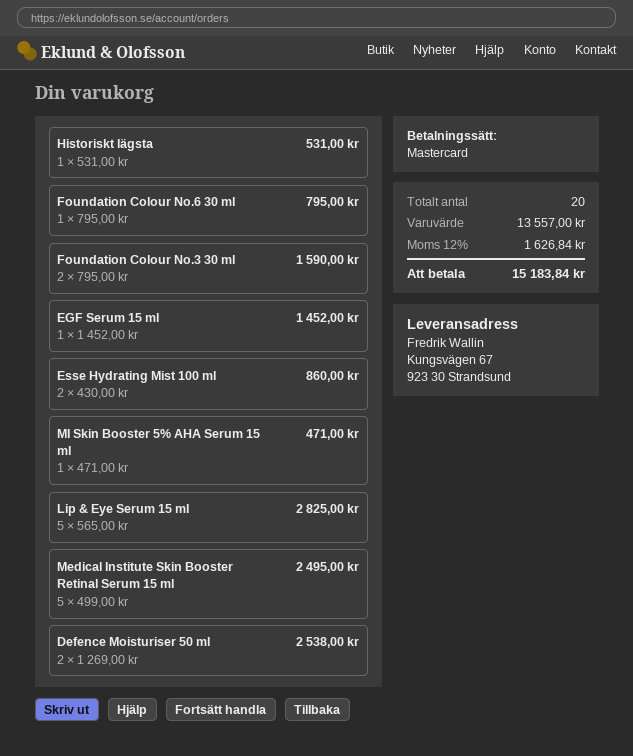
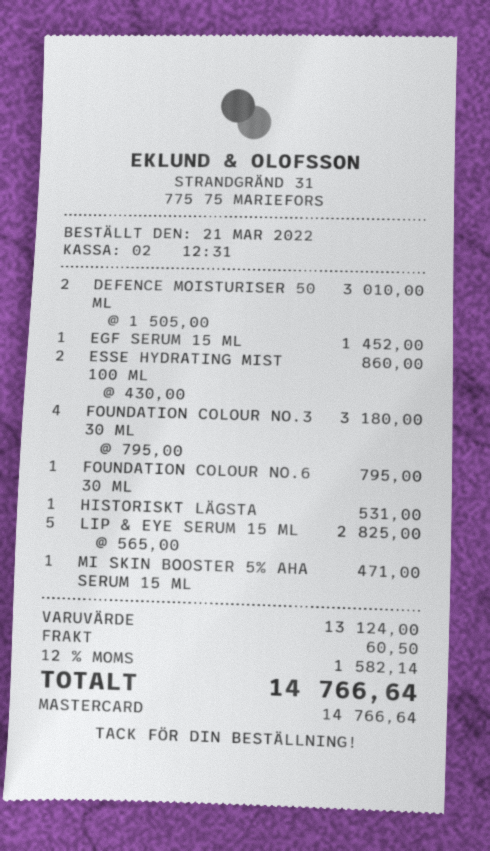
Foundation Colour No.3 30 ml: 2 x 795.00 = 1590.00 -> 4 x 795.00 = 3180.00
Medical Institute Skin Booster Retinal Serum 15 ml: 5 x 499.00 = 2495.00 -> none
Defence Moisturiser 50 ml: 2 x 1269.00 = 2538.00 -> 2 x 1505.00 = 3010.00
subtotal: 13557.00 -> 13124.00
shipping: none -> 60.50
tax: 12% = 1626.84 -> 12% = 1582.14
total: 15183.84 -> 14766.64

